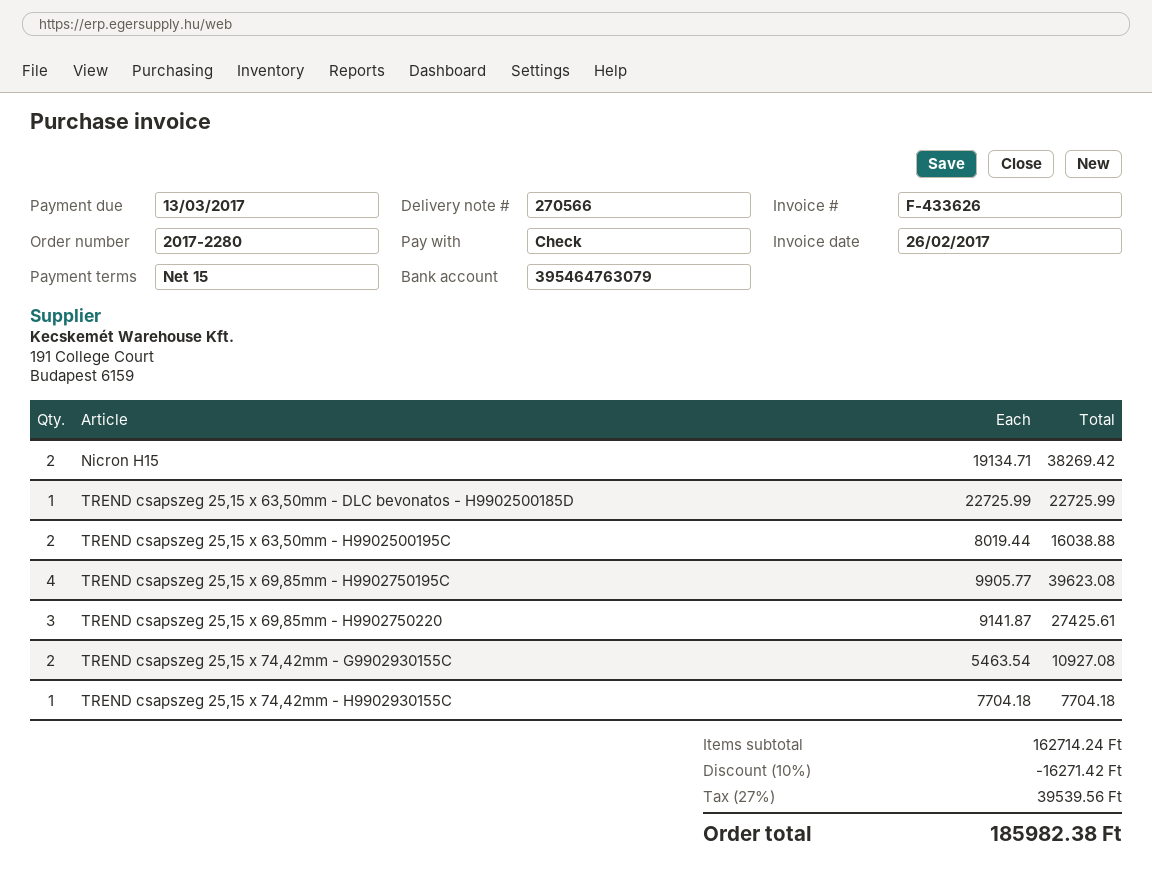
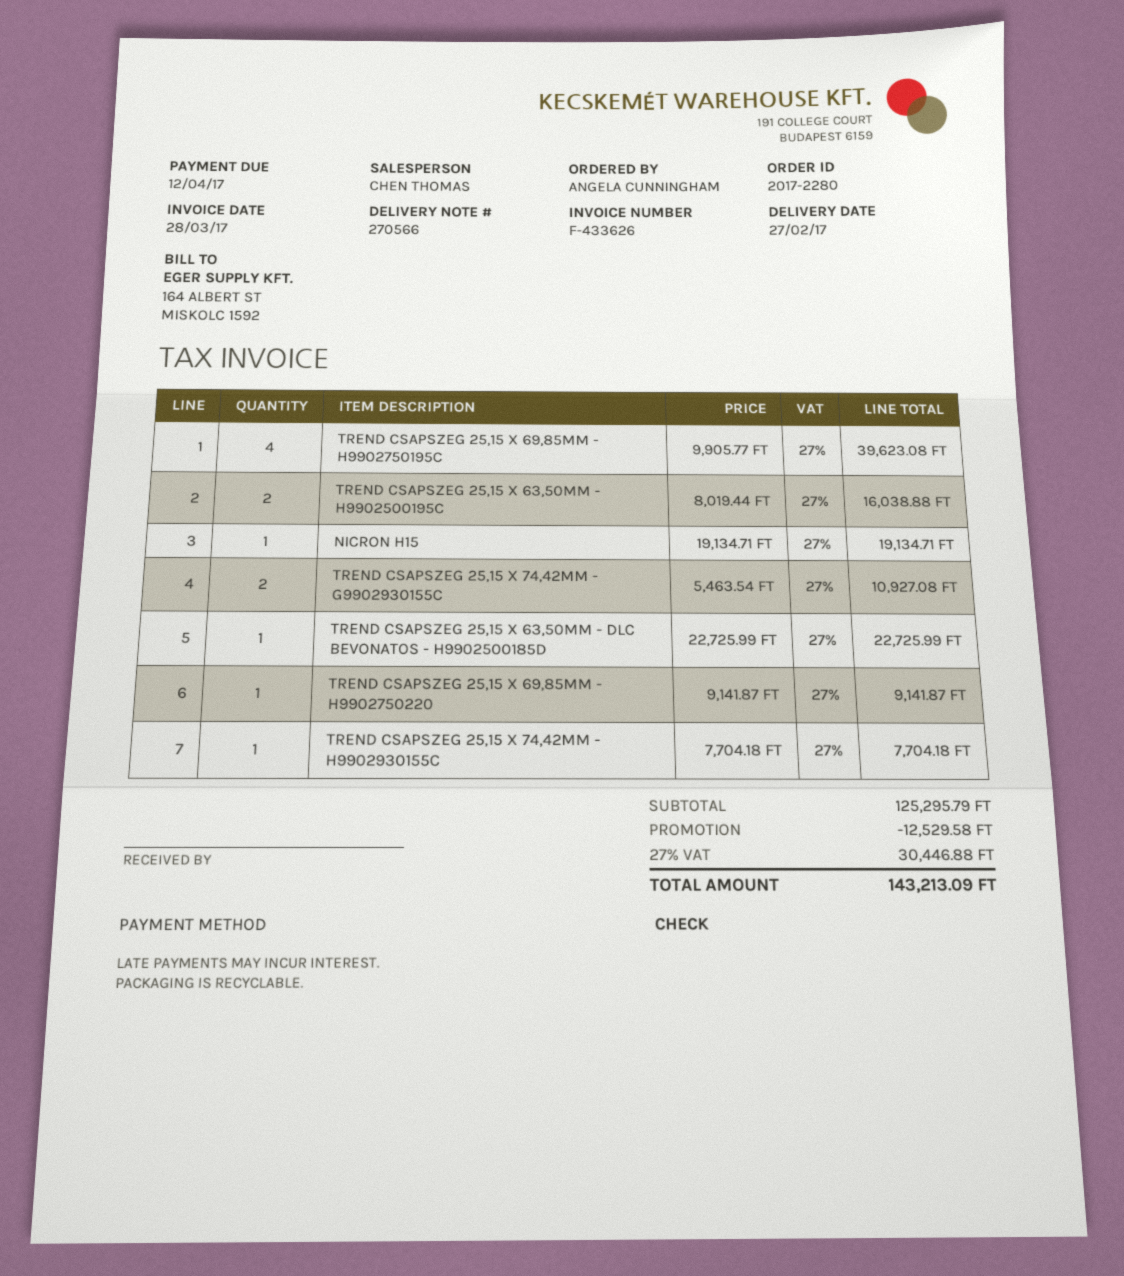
invoice date: 2017-02-26 -> 2017-03-28
due date: 2017-03-13 -> 2017-04-12
Nicron H15: 2 x 19134.71 = 38269.42 -> 1 x 19134.71 = 19134.71
TREND csapszeg 25,15 x 69,85mm - H9902750220: 3 x 9141.87 = 27425.61 -> 1 x 9141.87 = 9141.87
subtotal: 162714.24 -> 125295.79
discount: 16271.42 -> 12529.58
tax: 27% = 39539.56 -> 27% = 30446.88
total: 185982.38 -> 143213.09

